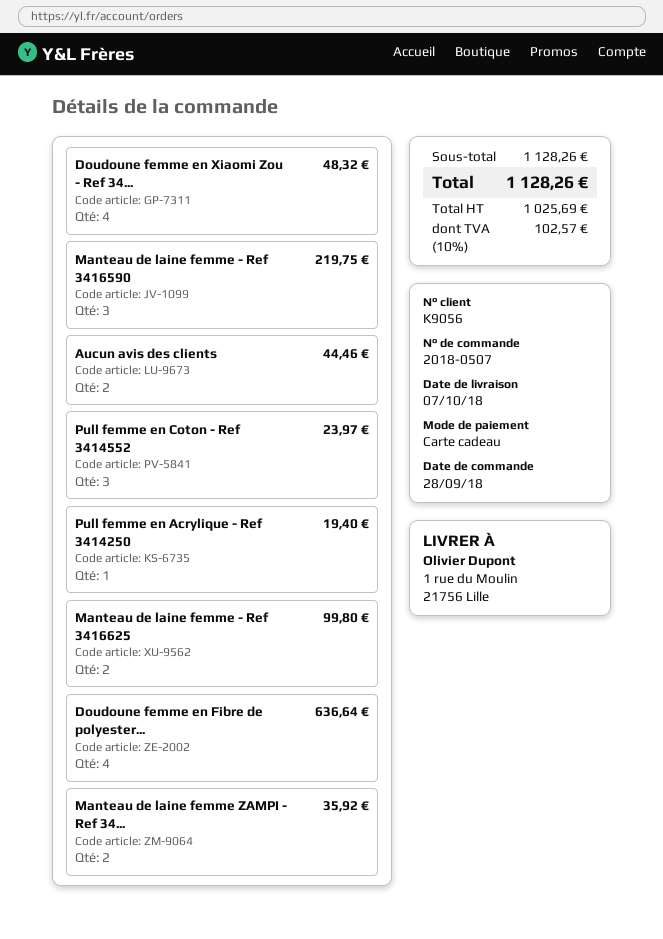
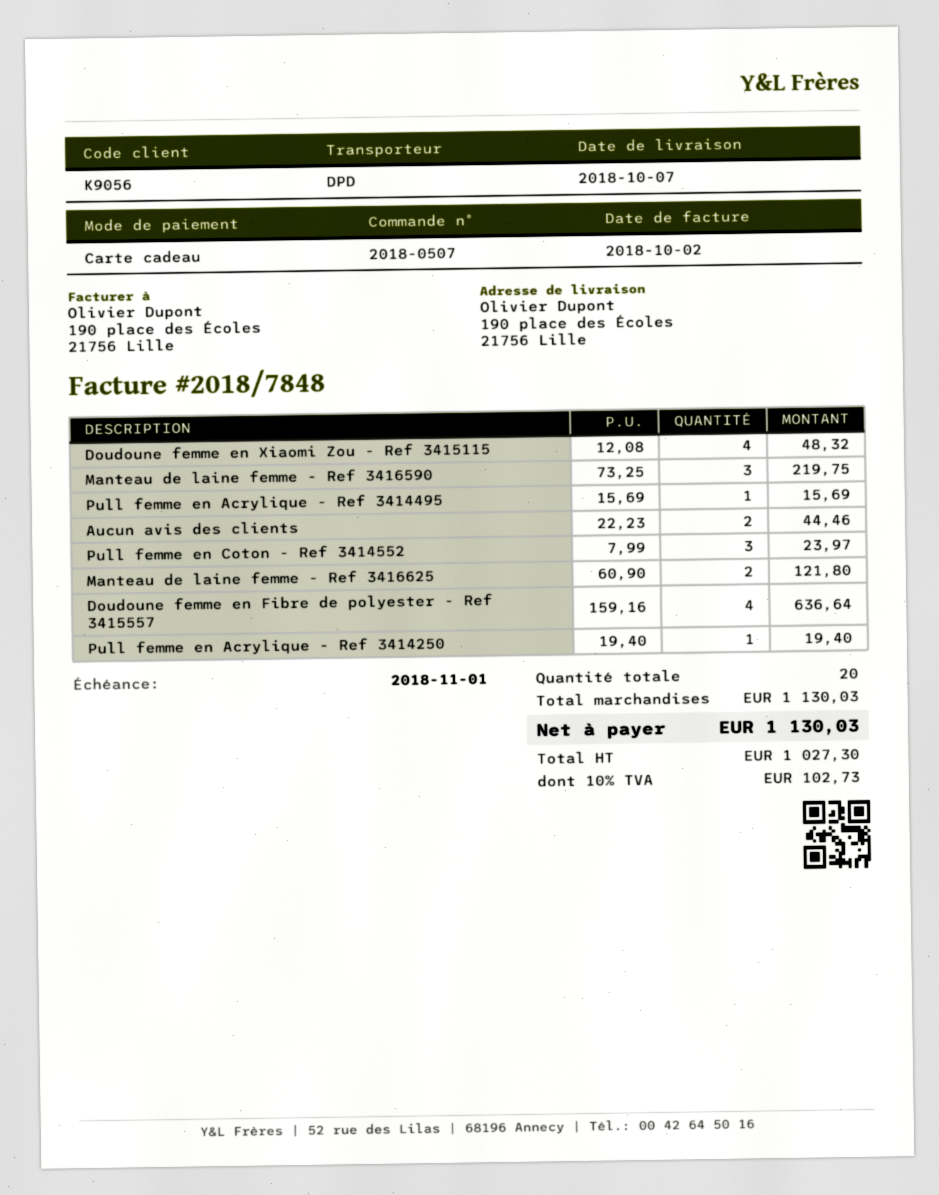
ship to: 1 rue du Moulin, 21756 Lille -> 190 place des Écoles, 21756 Lille
Manteau de laine femme - Ref 3416625: 2 for 99.80 -> 2 for 121.80
Manteau de laine femme ZAMPI - Ref 34...: 2 for 35.92 -> none
Pull femme en Acrylique - Ref 3414495: none -> 1 for 15.69
subtotal: 1128.26 -> 1130.03
net: 1025.69 -> 1027.30
tax: 10% = 102.57 -> 10% = 102.73
total: 1128.26 -> 1130.03

